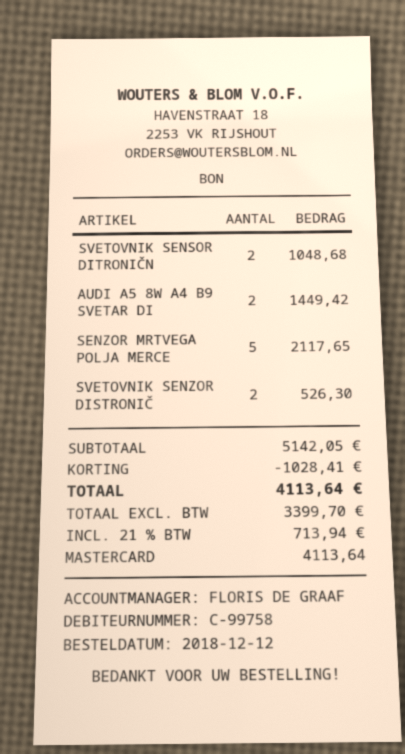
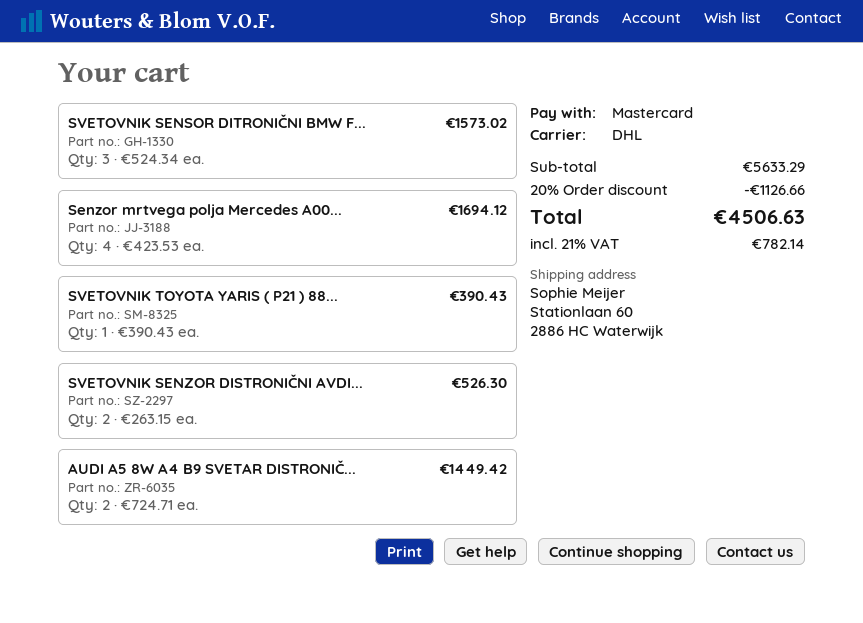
SVETOVNIK SENSOR DITRONIČN: 2 for 1048.68 -> 3 for 1573.02
SENZOR MRTVEGA POLJA MERCE: 5 for 2117.65 -> 4 for 1694.12
SVETOVNIK TOYOTA YARIS ( P21 ) 88...: none -> 1 for 390.43
subtotal: 5142.05 -> 5633.29
discount: 1028.41 -> 1126.66
tax: 21% = 713.94 -> 21% = 782.14
total: 4113.64 -> 4506.63

